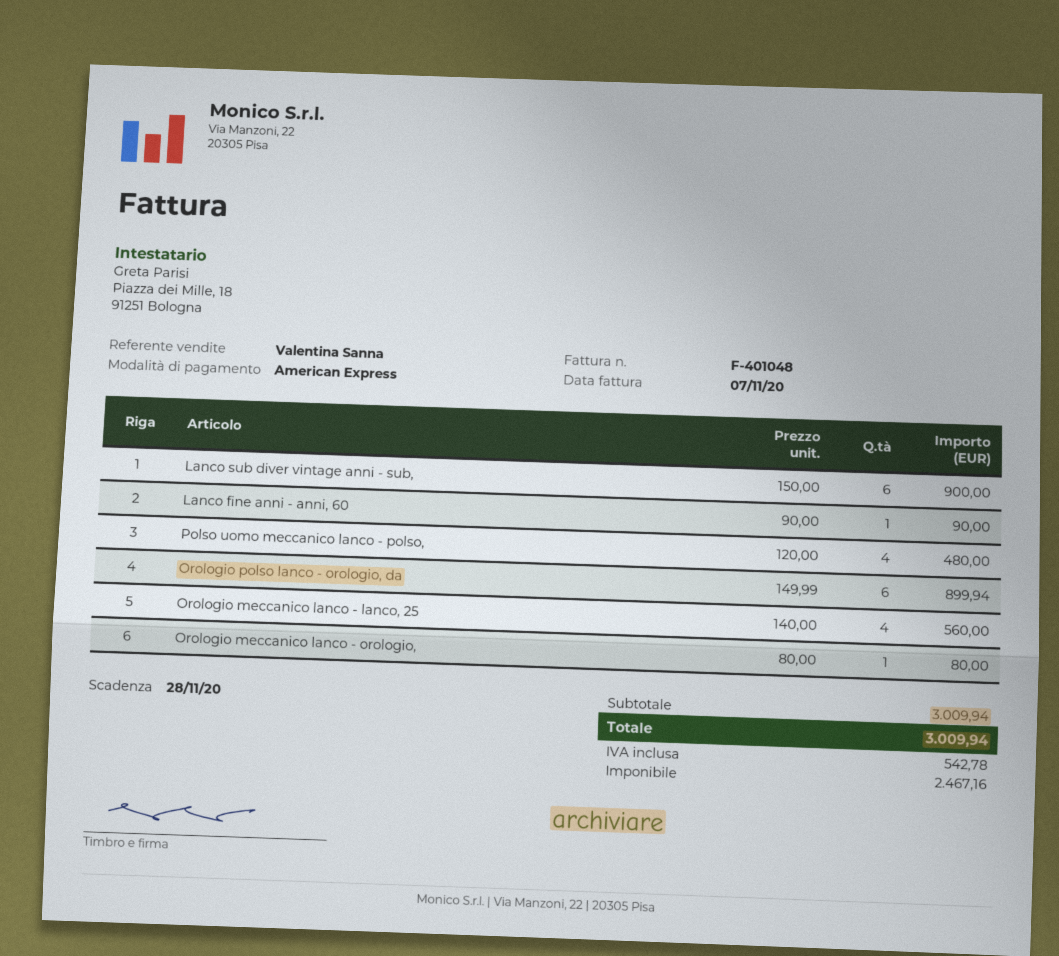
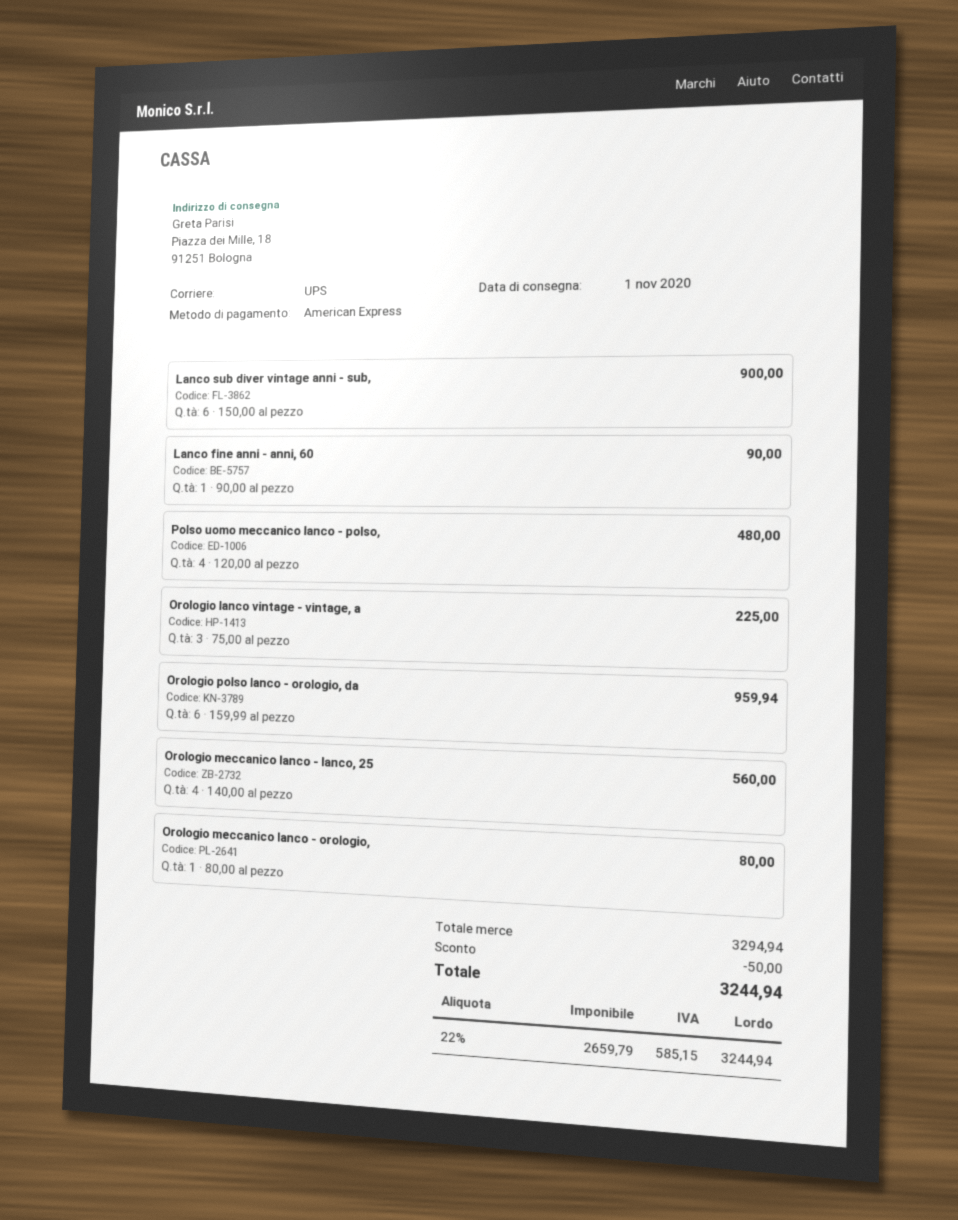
Orologio polso lanco - orologio, da: 6 x 149.99 = 899.94 -> 6 x 159.99 = 959.94
Orologio lanco vintage - vintage, a: none -> 3 x 75.00 = 225.00
subtotal: 3009.94 -> 3294.94
discount: none -> 50.00
net: 2467.16 -> 2659.79
tax: 542.78 -> 585.15
total: 3009.94 -> 3244.94

